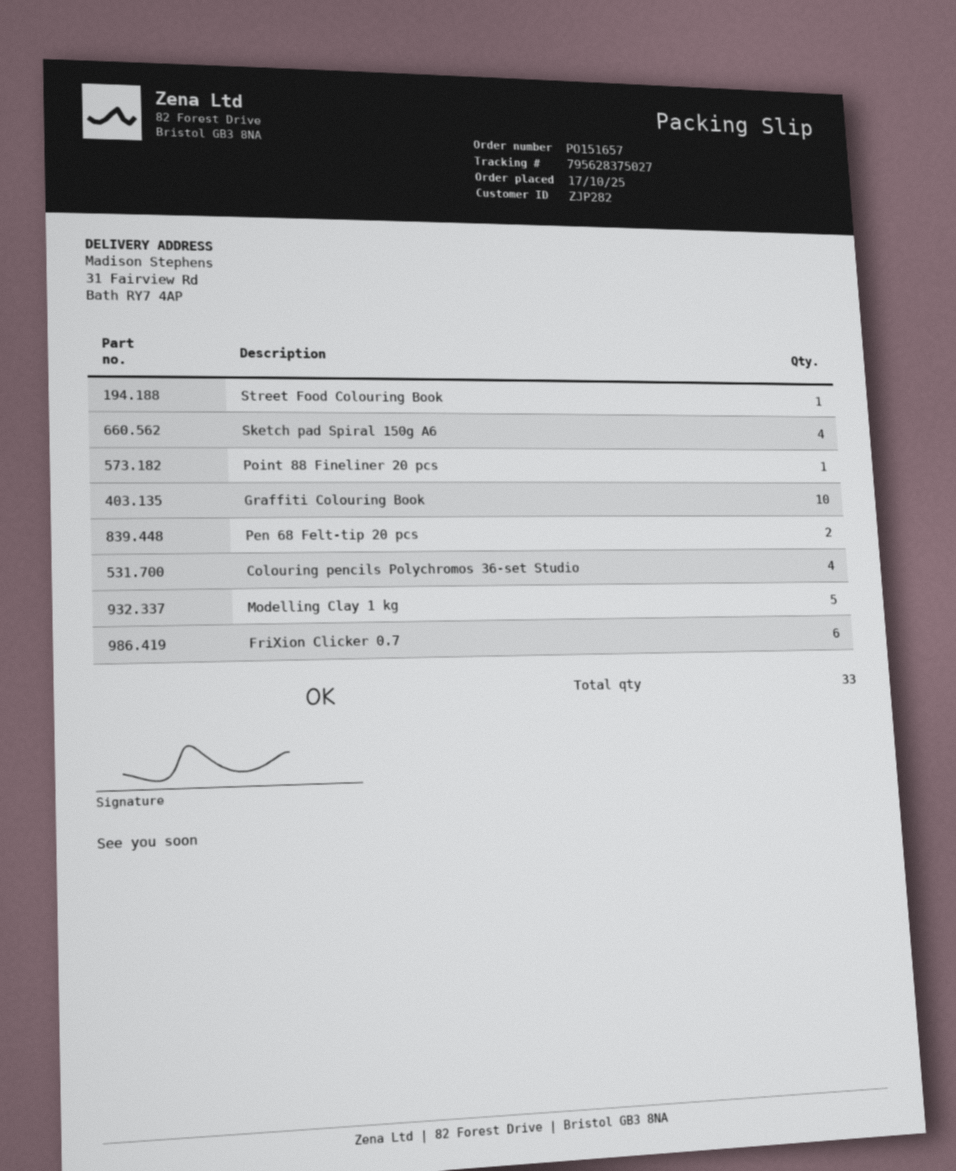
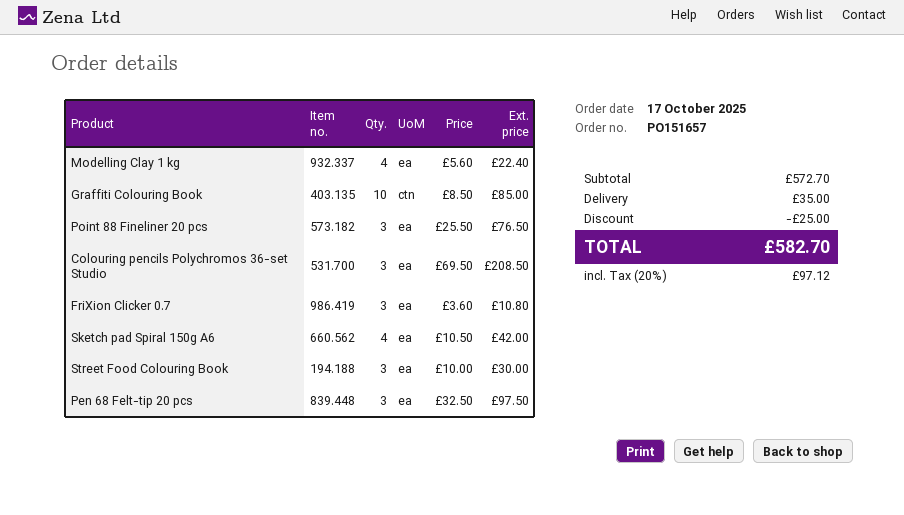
Street Food Colouring Book: 1 -> 3
Point 88 Fineliner 20 pcs: 1 -> 3
Pen 68 Felt-tip 20 pcs: 2 -> 3
Colouring pencils Polychromos 36-set Studio: 4 -> 3
Modelling Clay 1 kg: 5 -> 4
FriXion Clicker 0.7: 6 -> 3

